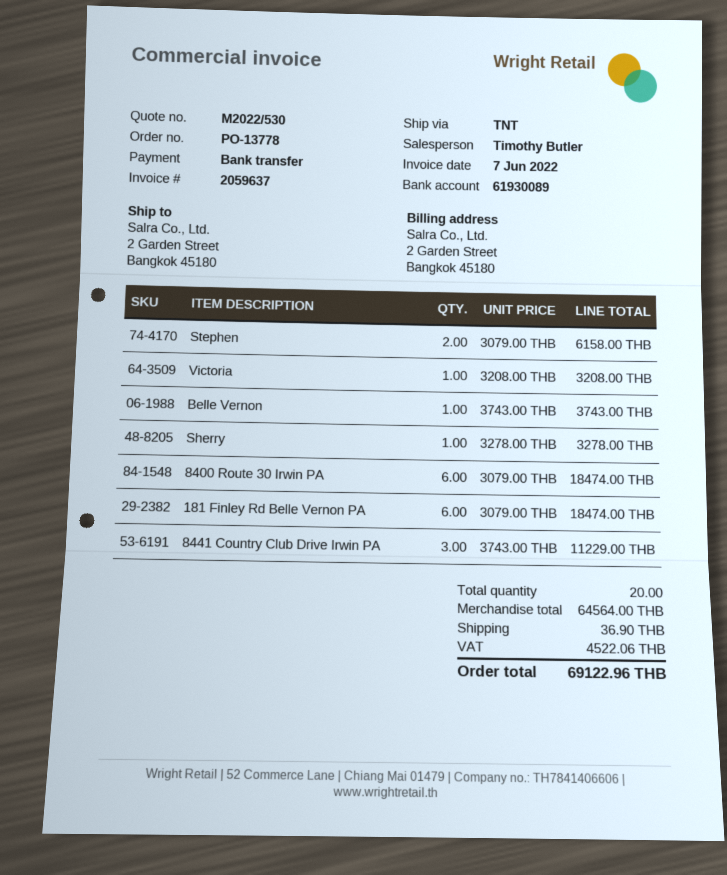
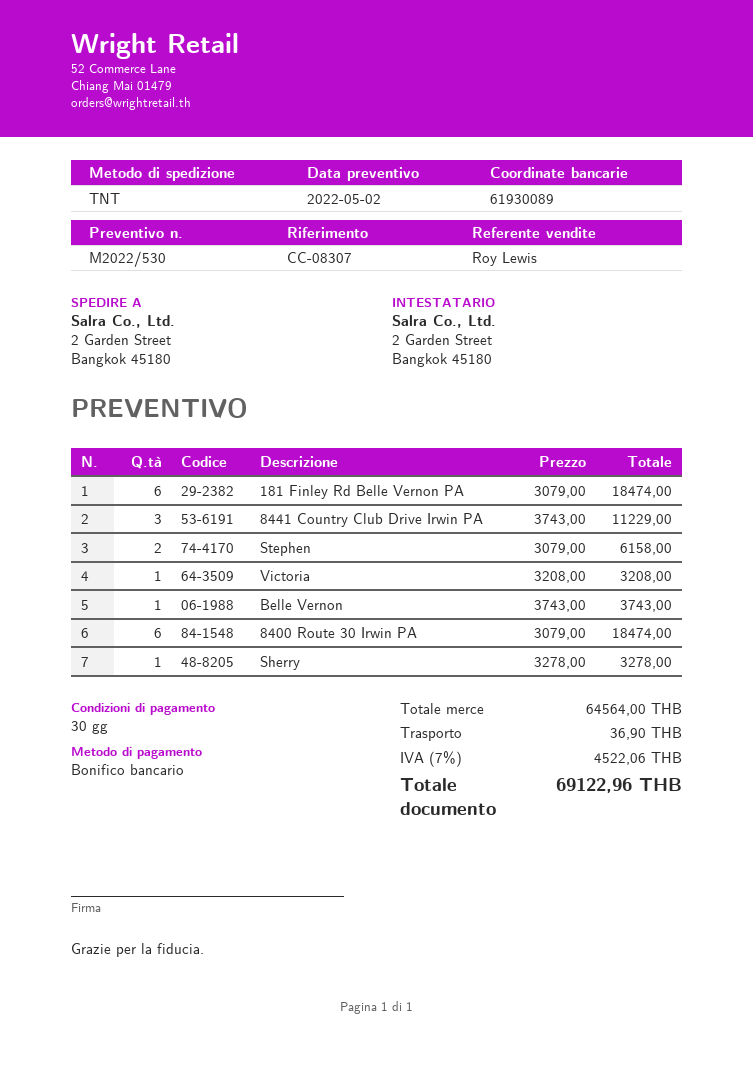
sales rep: Timothy Butler -> Roy Lewis

